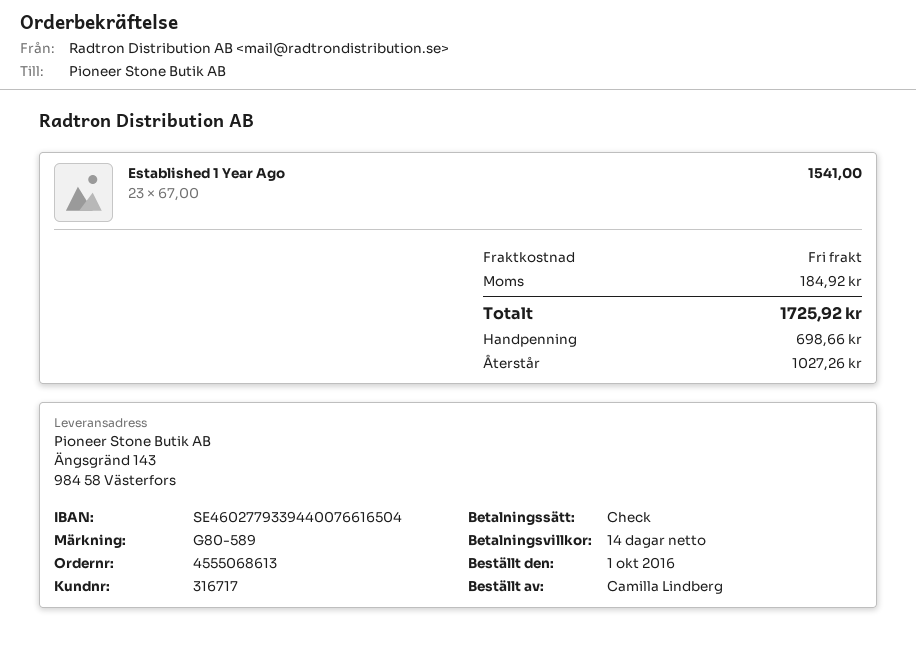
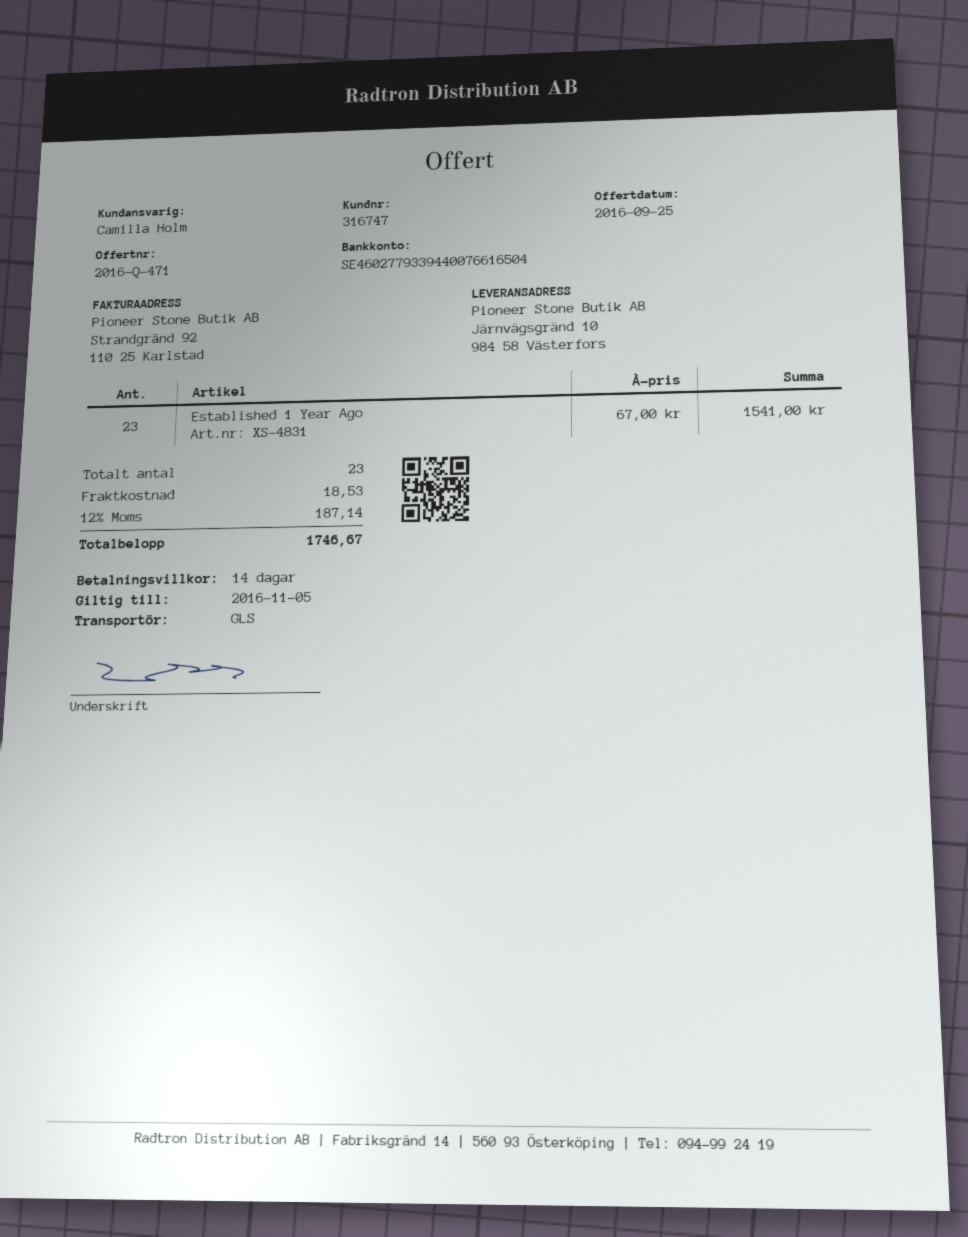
customer number: 316717 -> 316747
ship to: Ängsgränd 143, 984 58 Västerfors -> Järnvägsgränd 10, 984 58 Västerfors
shipping: 0.00 -> 18.53
tax: 184.92 -> 187.14
total: 1725.92 -> 1746.67

